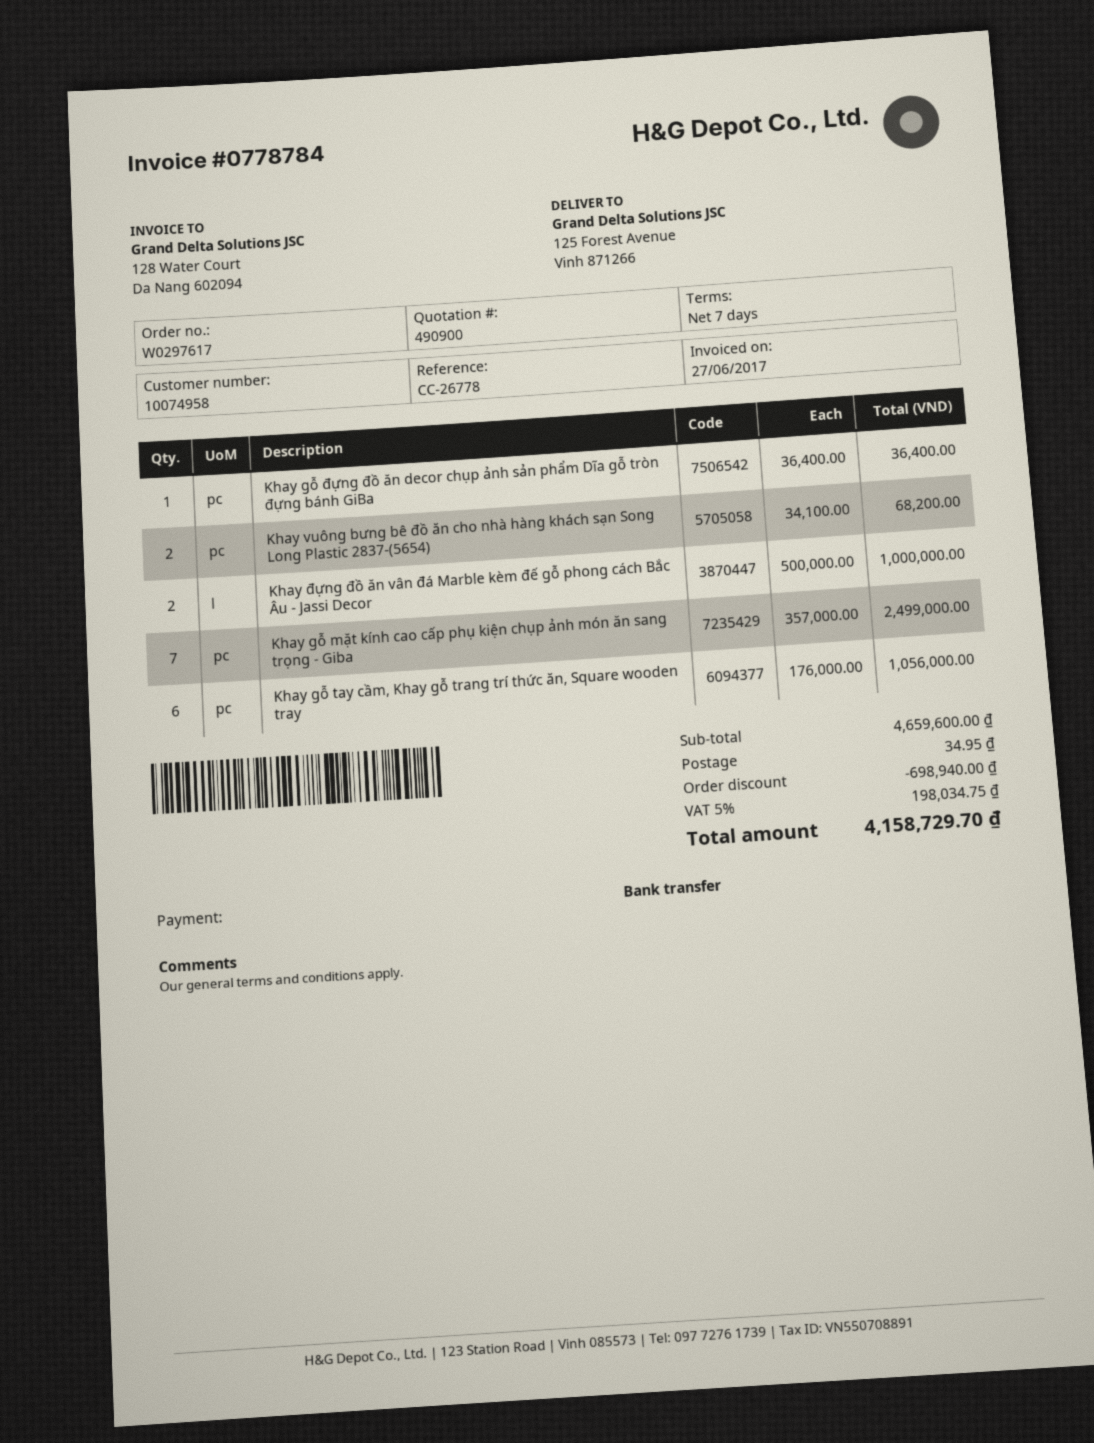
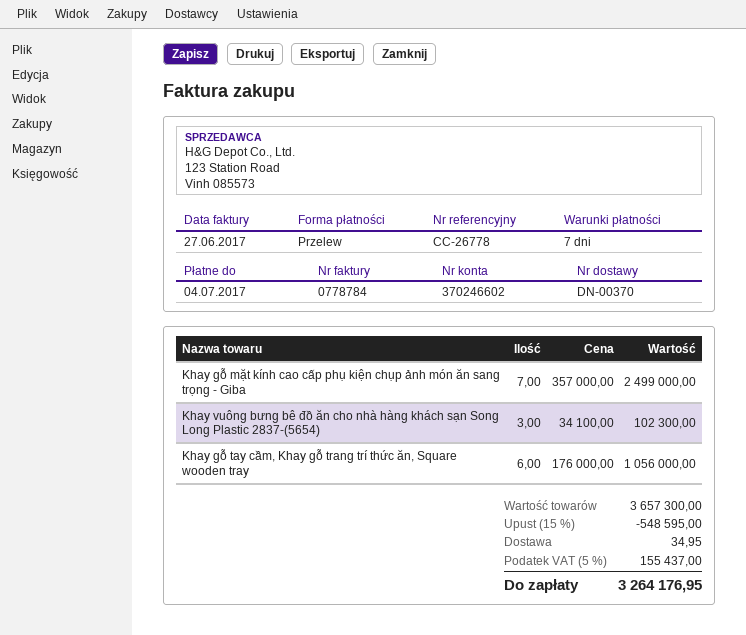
Khay gỗ đựng đồ ăn decor chụp ảnh sản phẩm Dĩa gỗ tròn đựng bánh GiBa: 1 x 36400.00 = 36400.00 -> none
Khay vuông bưng bê đồ ăn cho nhà hàng khách sạn Song Long Plastic 2837-(5654): 2 x 34100.00 = 68200.00 -> 3 x 34100.00 = 102300.00
Khay đựng đồ ăn vân đá Marble kèm đế gỗ phong cách Bắc Âu - Jassi Decor: 2 x 500000.00 = 1000000.00 -> none
subtotal: 4659600.00 -> 3657300.00
discount: 698940.00 -> 548595.00
tax: 5% = 198034.75 -> 5% = 155437.00
total: 4158729.70 -> 3264176.95

